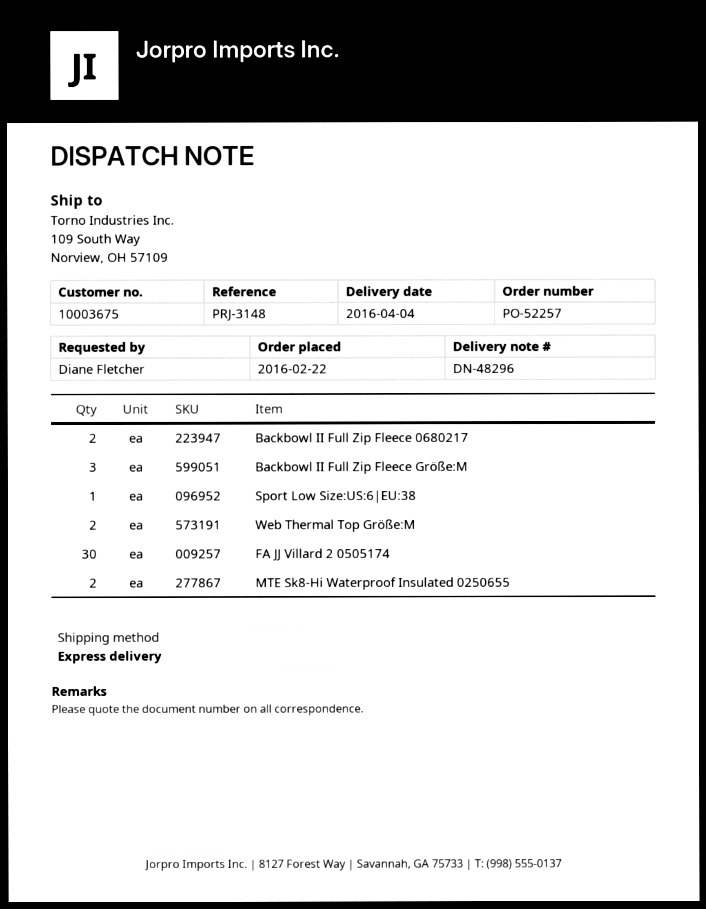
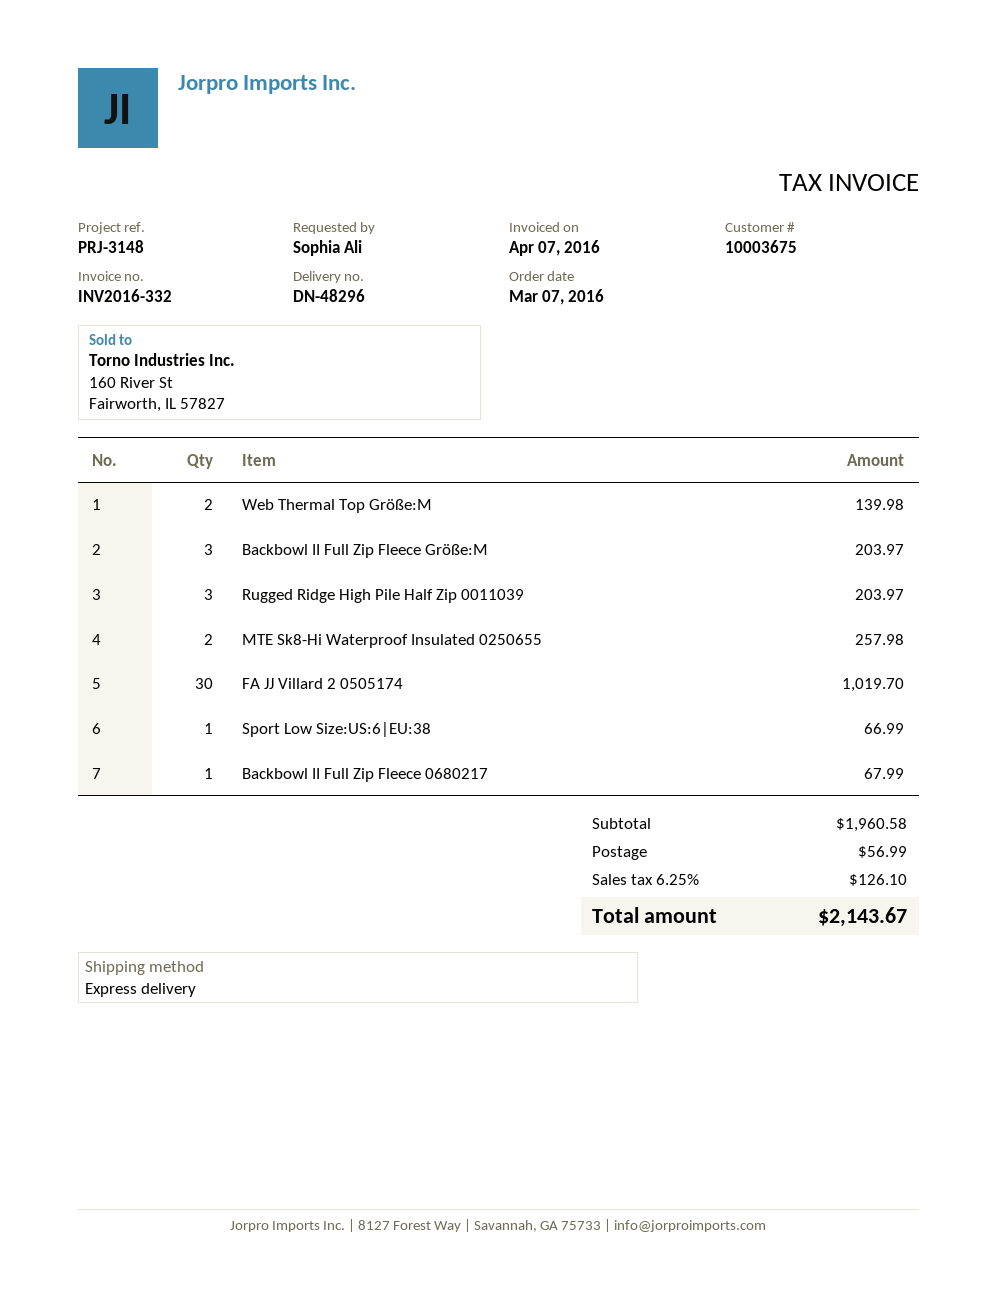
order date: 2016-02-22 -> 2016-03-07
ordered by: Diane Fletcher -> Sophia Ali
Backbowl II Full Zip Fleece 0680217: 2 -> 1
Rugged Ridge High Pile Half Zip 0011039: none -> 3

